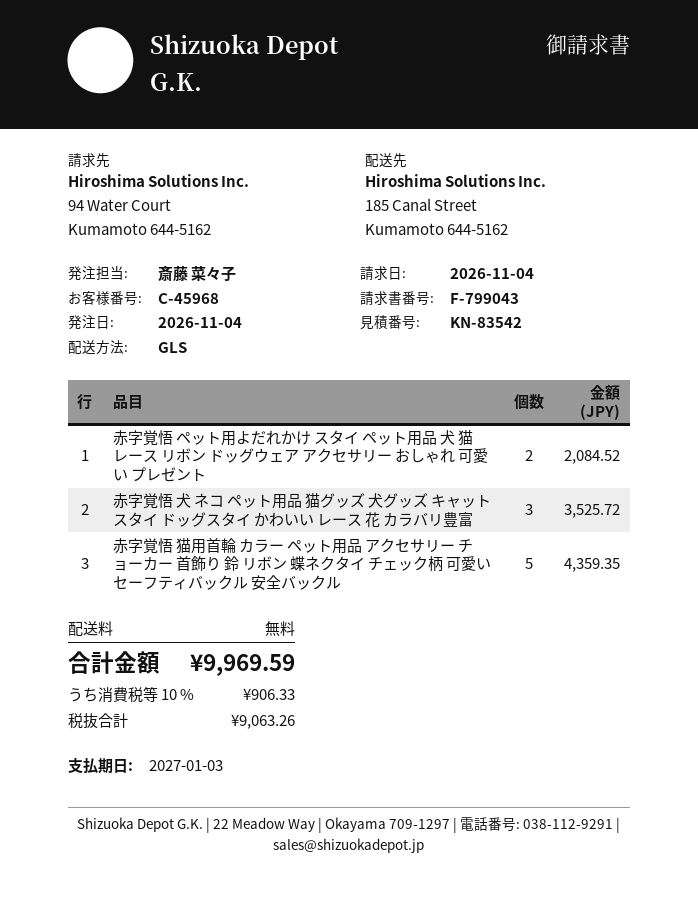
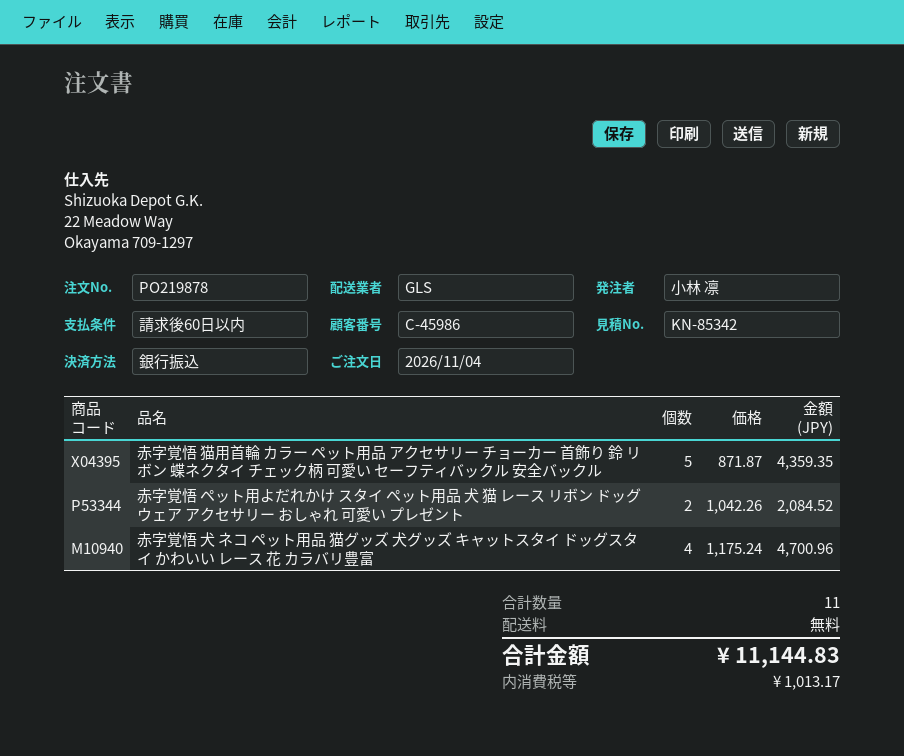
quote number: KN-83542 -> KN-85342
customer number: C-45968 -> C-45986
ordered by: 斎藤 菜々子 -> 小林 凛
赤字覚悟 犬 ネコ ペット用品 猫グッズ 犬グッズ キャットスタイ ドッグスタイ かわいい レース 花 カラバリ豊富: 3 for 3525.72 -> 4 for 4700.96
tax: 906.33 -> 1013.17
total: 9969.59 -> 11144.83

